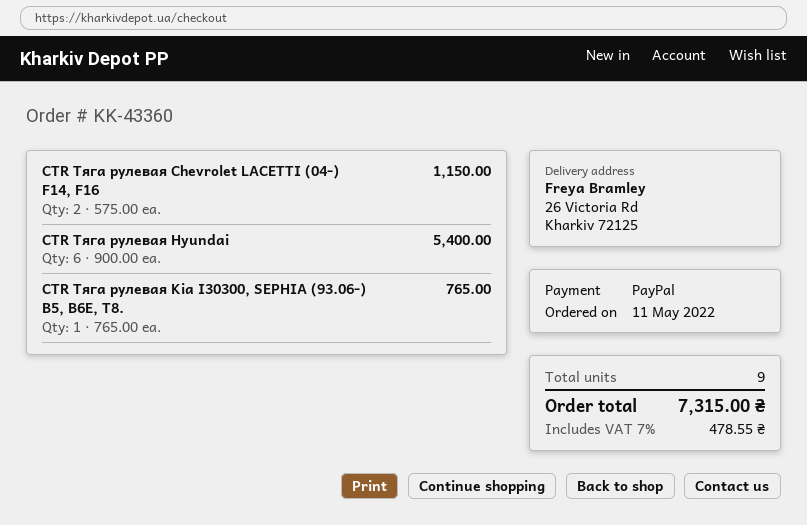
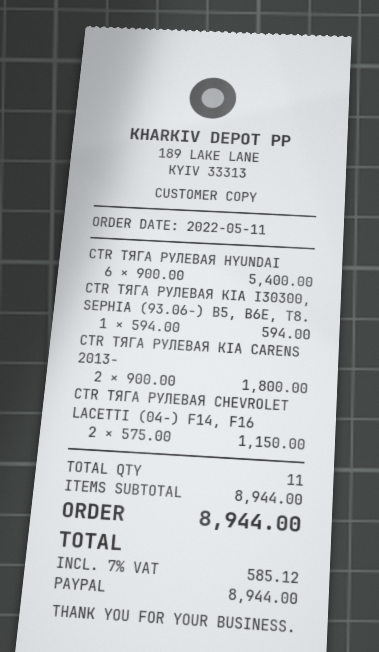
CTR Тяга рулевая Kia I30300, SEPHIA (93.06-) B5, B6E, T8.: 1 x 765.00 = 765.00 -> 1 x 594.00 = 594.00
CTR ТЯГА РУЛЕВАЯ KIA CARENS 2013-: none -> 2 x 900.00 = 1800.00
total quantity: 9 -> 11
tax: 7% = 478.55 -> 7% = 585.12
total: 7315.00 -> 8944.00

